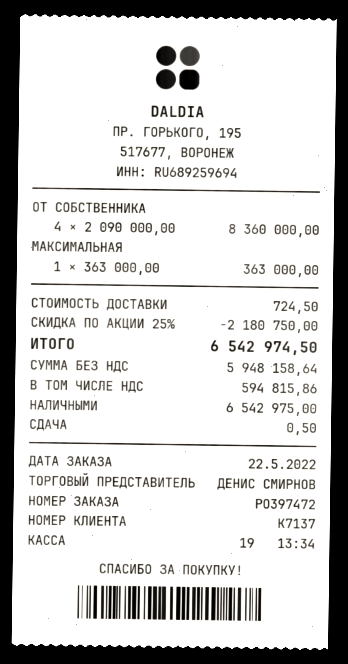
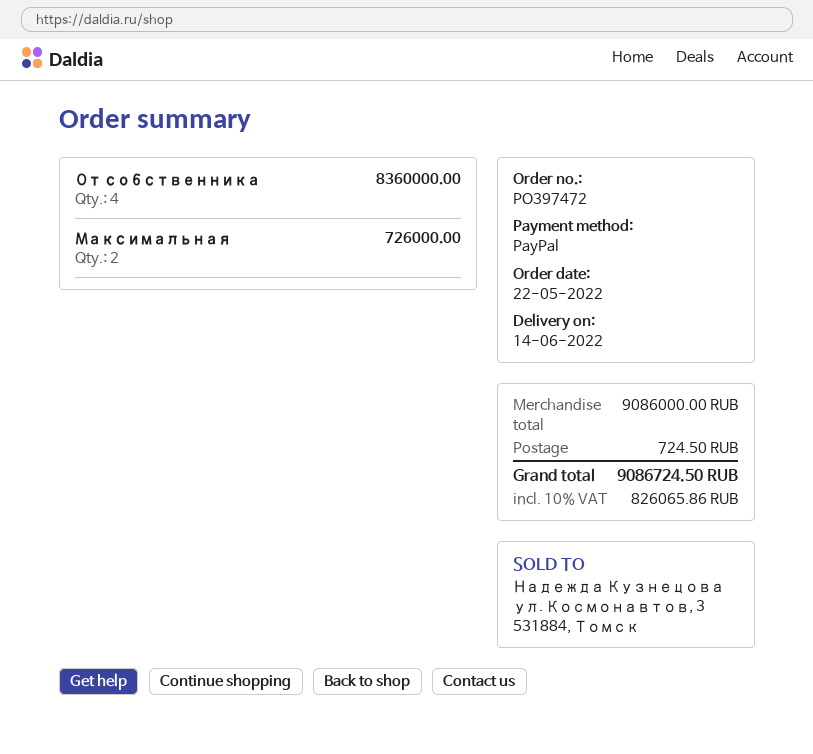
payment method: cash -> PayPal
МАКСИМАЛЬНАЯ: 1 for 363000.00 -> 2 for 726000.00
discount: 25% = 2180750.00 -> none
tax: 594815.86 -> 826065.86
total: 6542974.50 -> 9086724.50

